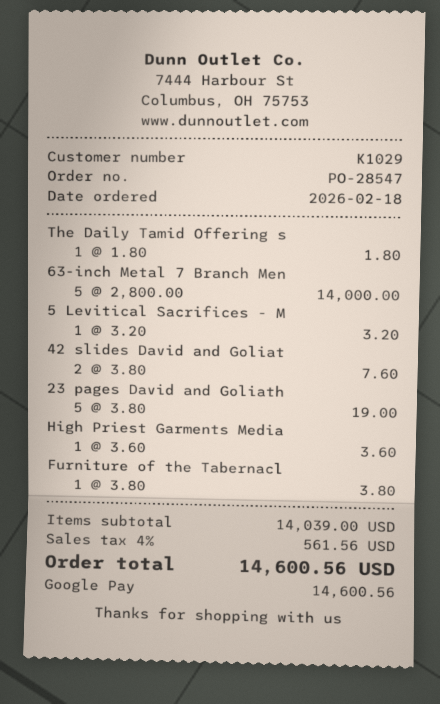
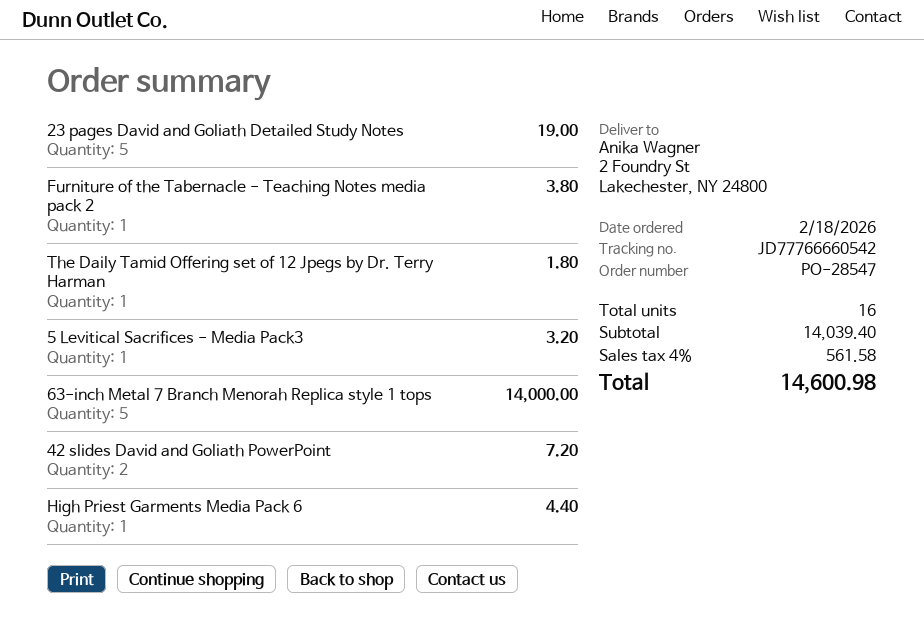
42 slides David and Goliat: 2 for 7.60 -> 2 for 7.20
High Priest Garments Media: 1 for 3.60 -> 1 for 4.40
subtotal: 14039.00 -> 14039.40
tax: 4% = 561.56 -> 4% = 561.58
total: 14600.56 -> 14600.98

